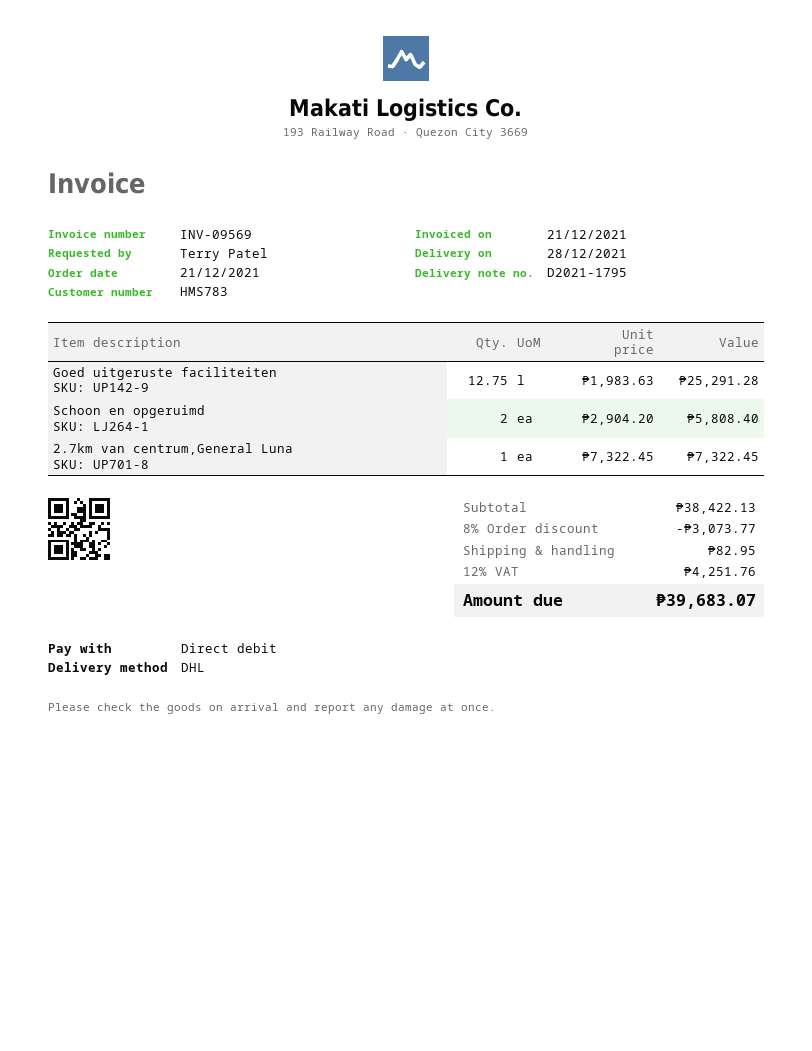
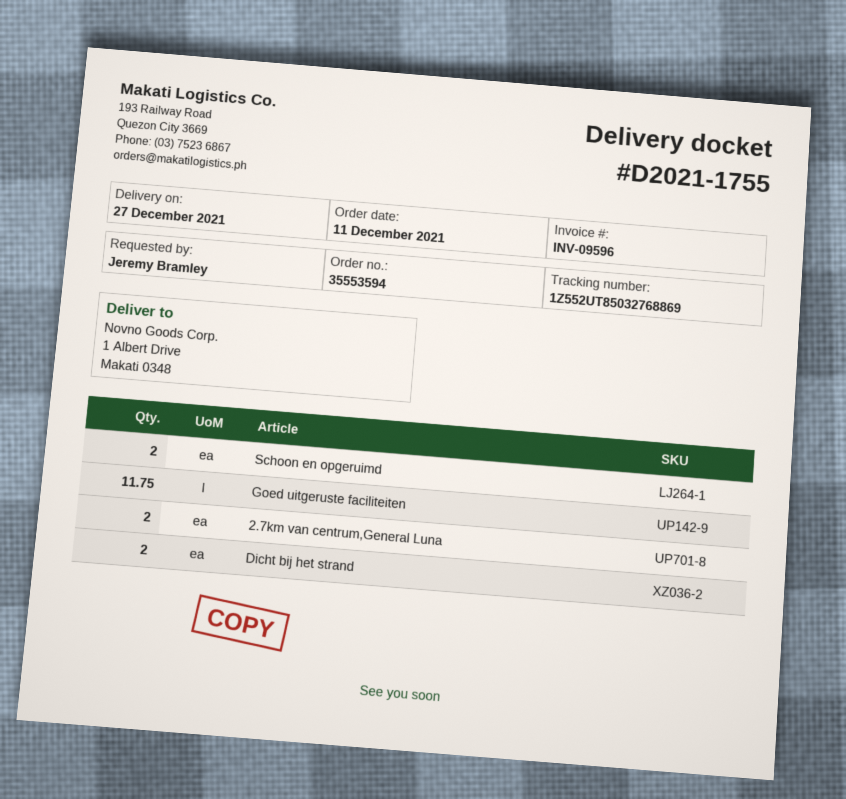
order date: 2021-12-21 -> 2021-12-11
delivery note number: D2021-1795 -> D2021-1755
delivery date: 2021-12-28 -> 2021-12-27
invoice number: INV-09569 -> INV-09596
ordered by: Terry Patel -> Jeremy Bramley
Goed uitgeruste faciliteiten: 12.75 -> 11.75
2.7km van centrum,General Luna: 1 -> 2
Dicht bij het strand: none -> 2

